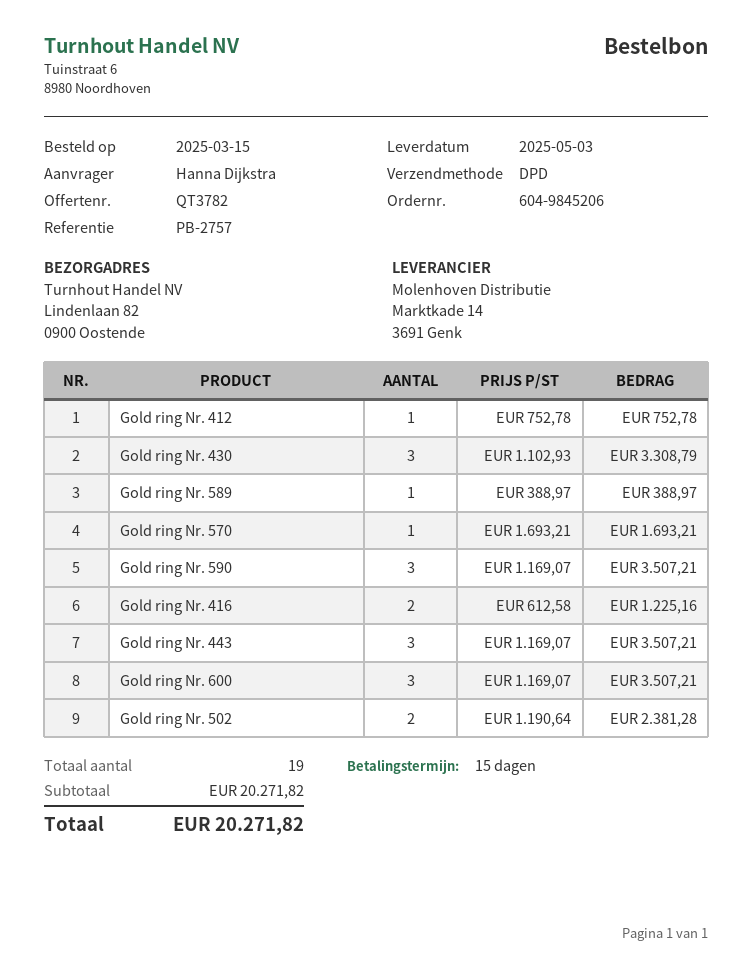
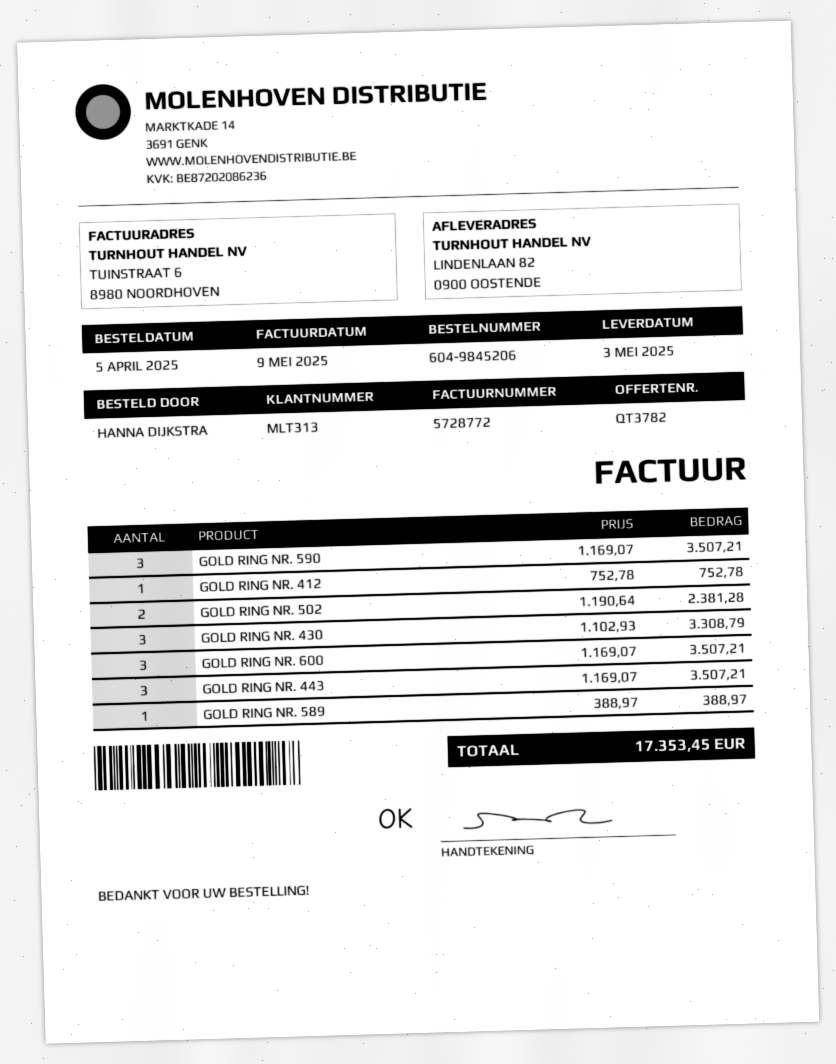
order date: 2025-03-15 -> 2025-04-05
Gold ring Nr. 570: 1 x 1693.21 = 1693.21 -> none
Gold ring Nr. 416: 2 x 612.58 = 1225.16 -> none
total: 20271.82 -> 17353.45

